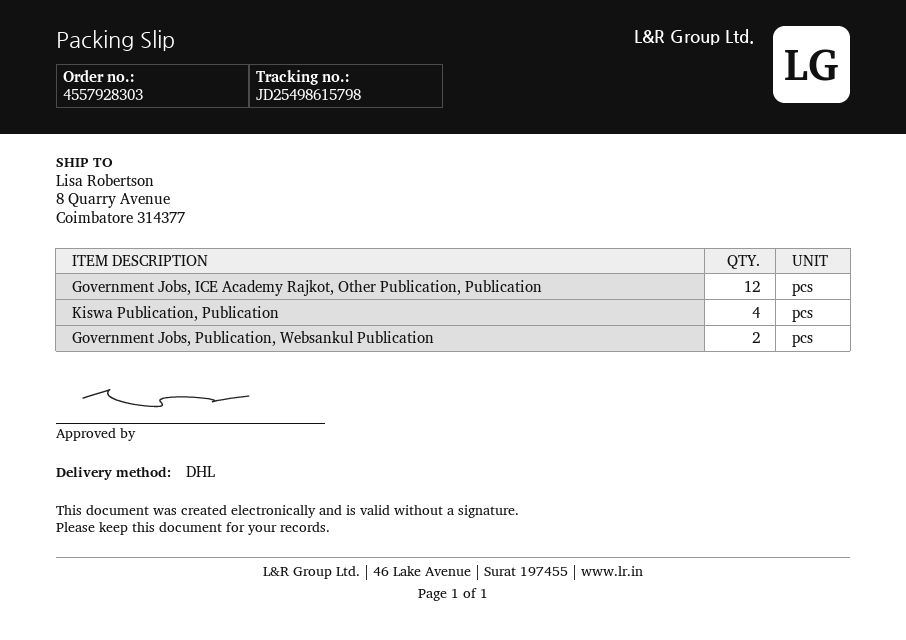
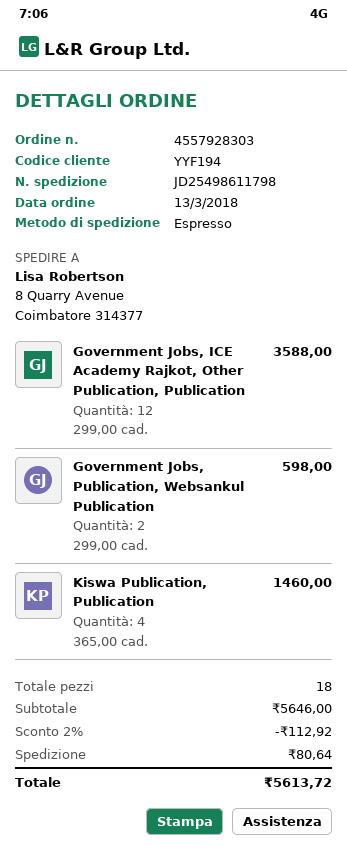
shipping method: DHL -> express
tracking number: JD25498615798 -> JD25498611798

